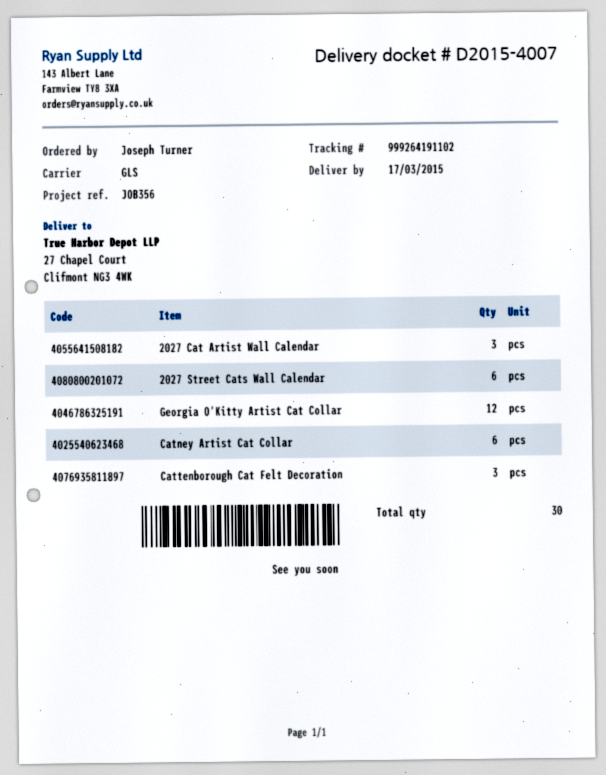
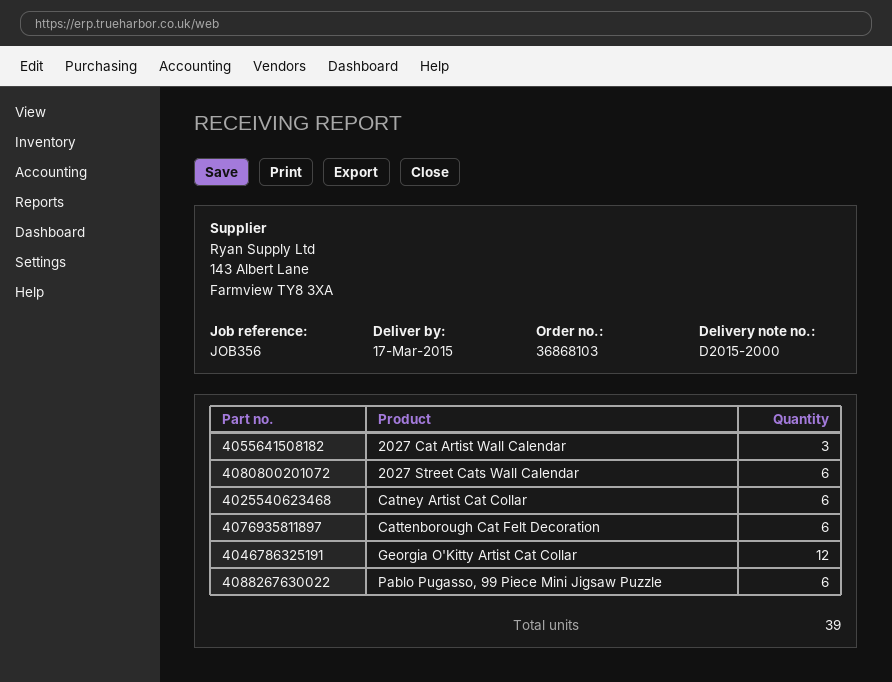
delivery note number: D2015-4007 -> D2015-2000
Cattenborough Cat Felt Decoration: 3 -> 6
Pablo Pugasso, 99 Piece Mini Jigsaw Puzzle: none -> 6
total quantity: 30 -> 39

